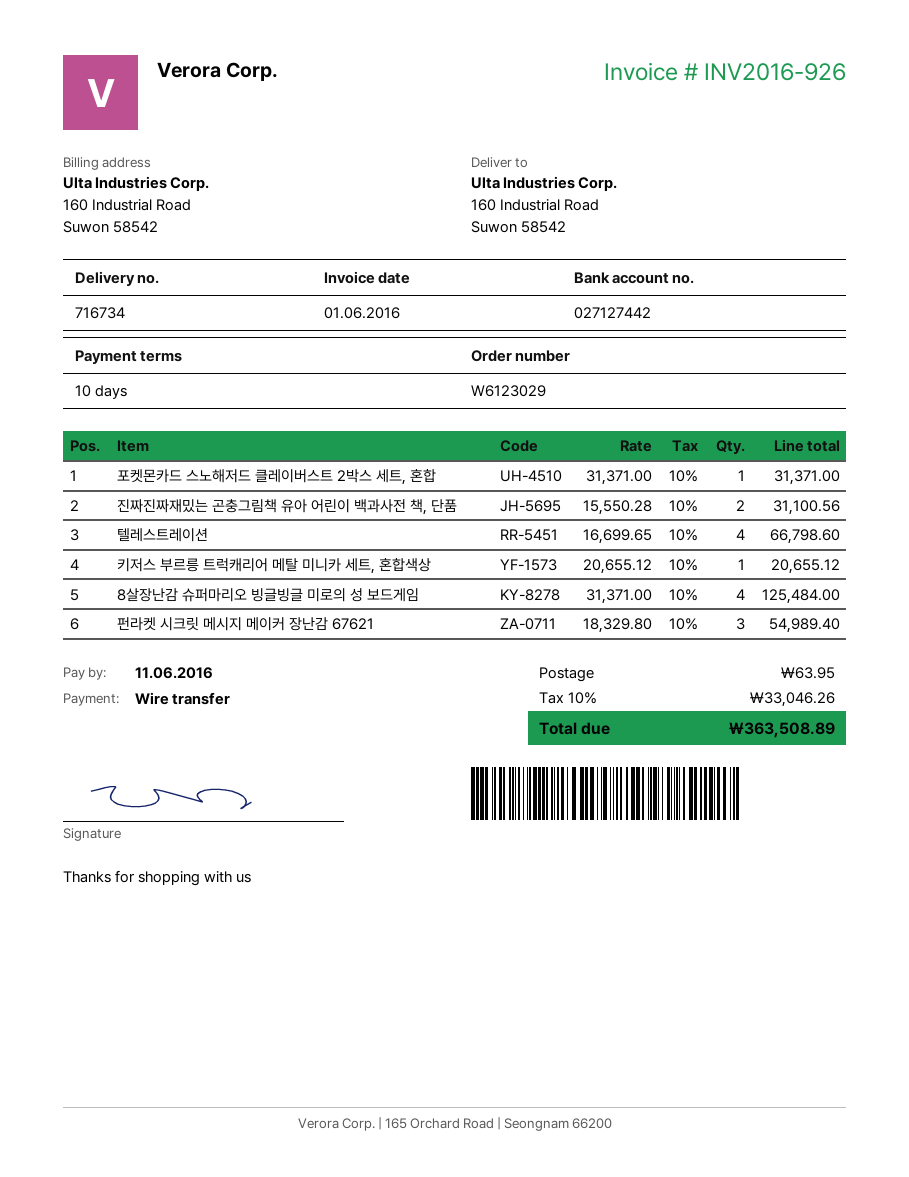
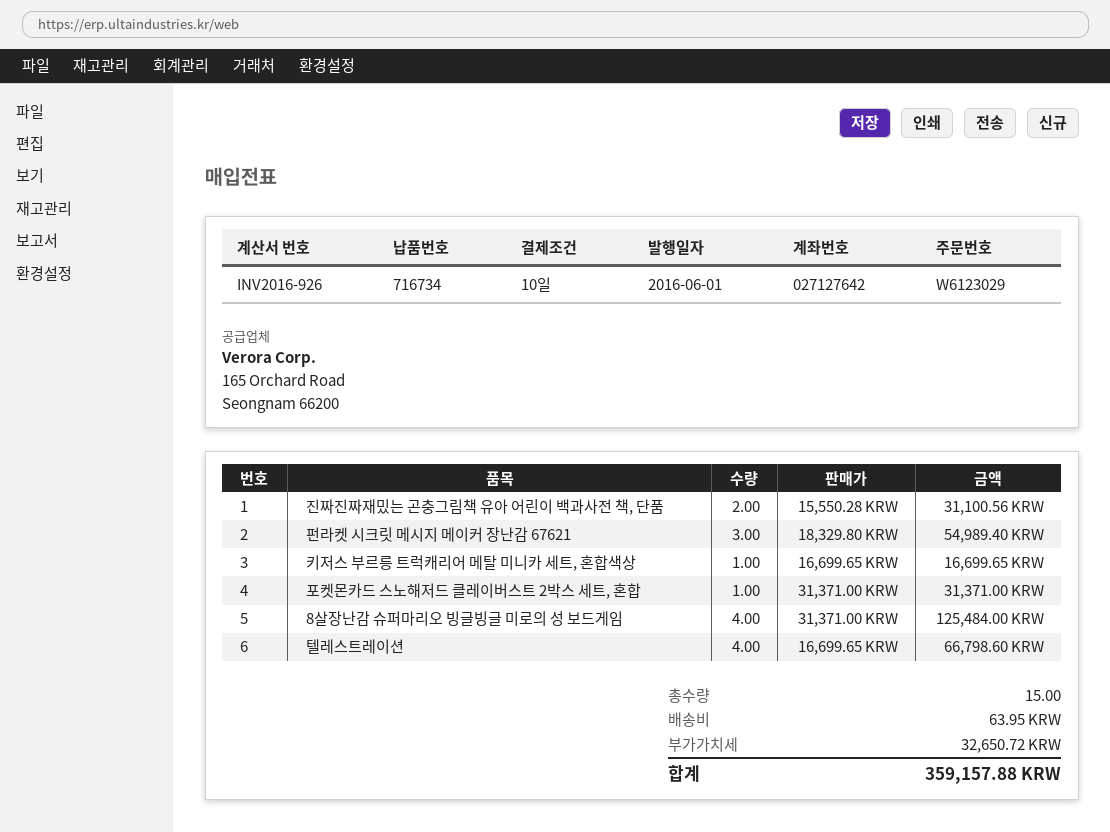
bank account: 027127442 -> 027127642
키저스 부르릉 트럭캐리어 메탈 미니카 세트, 혼합색상: 1 x 20655.12 = 20655.12 -> 1 x 16699.65 = 16699.65
tax: 33046.26 -> 32650.72
total: 363508.89 -> 359157.88

